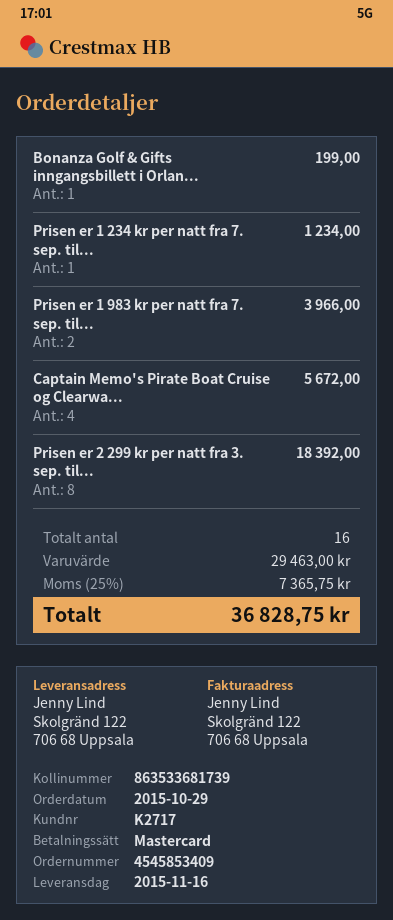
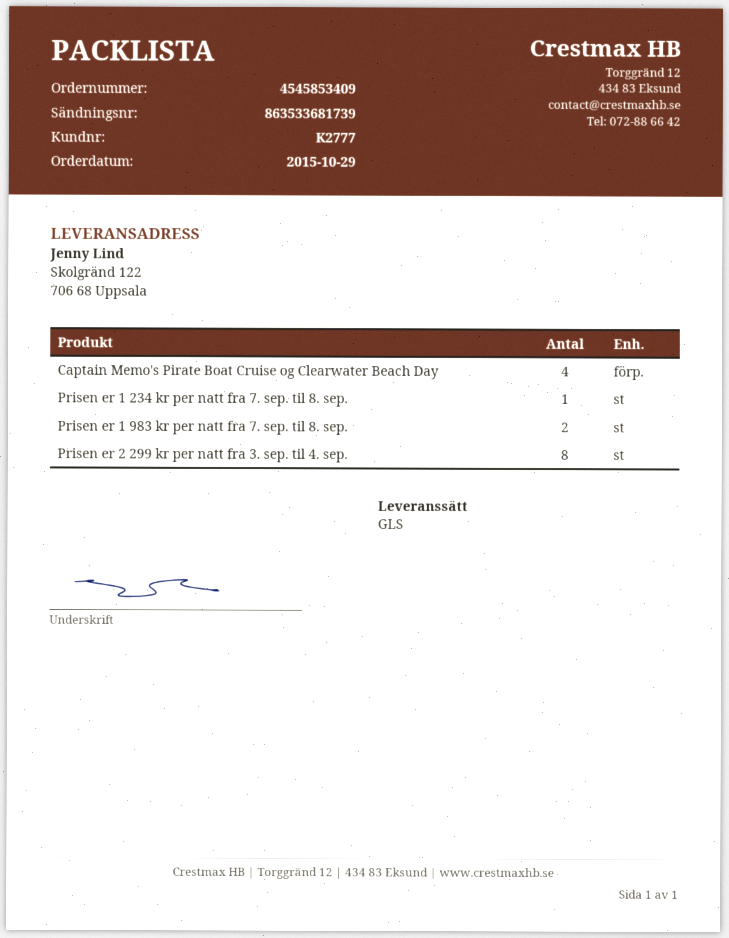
customer number: K2717 -> K2777
Bonanza Golf & Gifts inngangsbillett i Orlan...: 1 -> none

